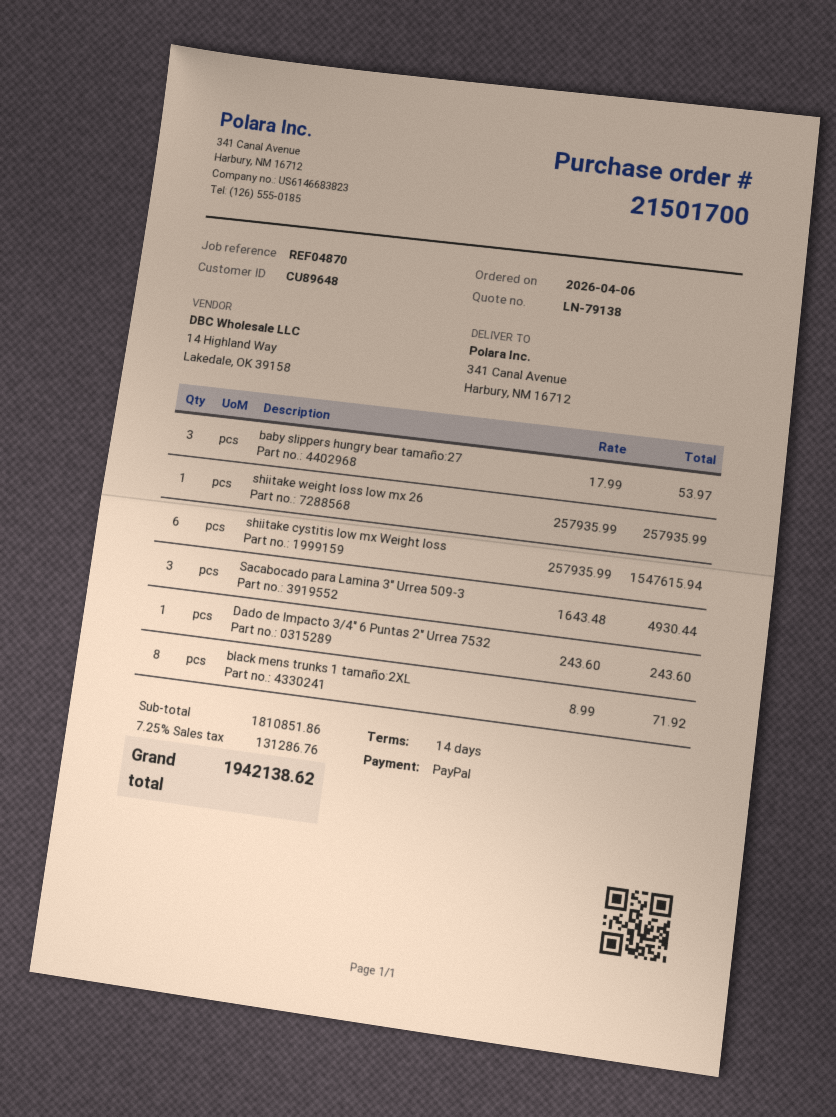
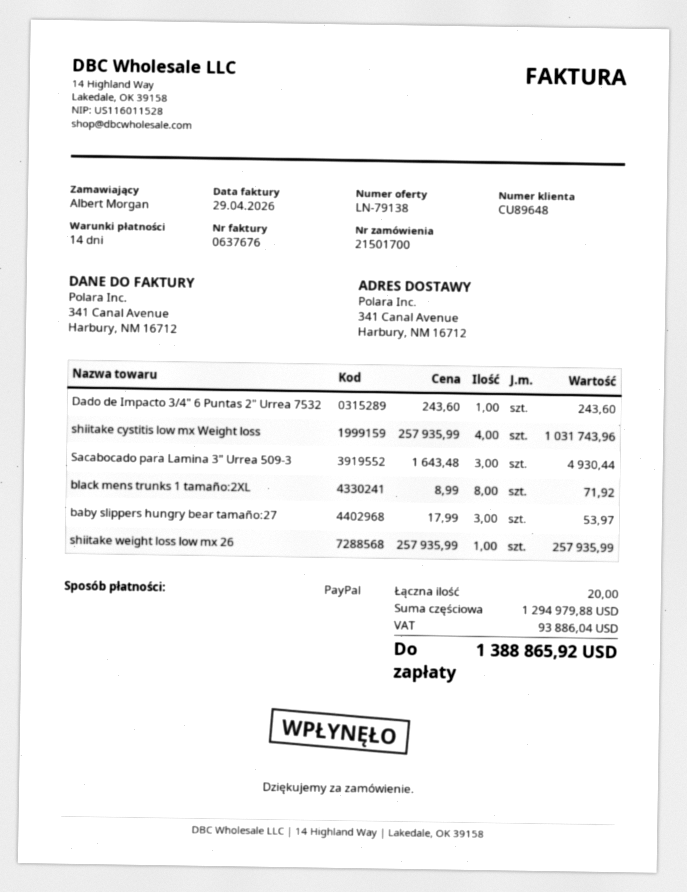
shiitake cystitis low mx Weight loss: 6 x 257935.99 = 1547615.94 -> 4 x 257935.99 = 1031743.96
subtotal: 1810851.86 -> 1294979.88
tax: 131286.76 -> 93886.04
total: 1942138.62 -> 1388865.92

